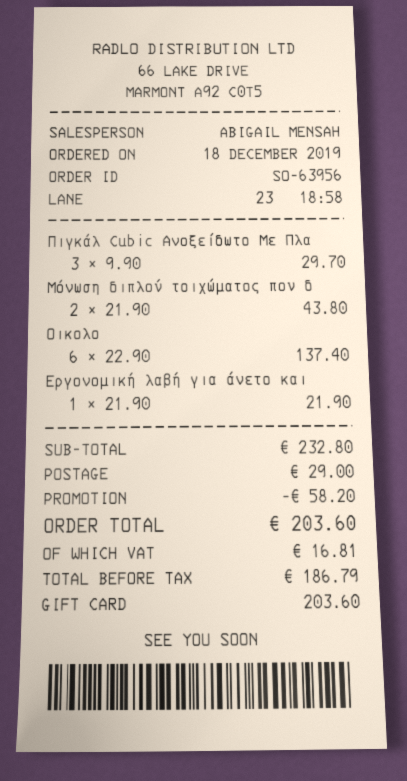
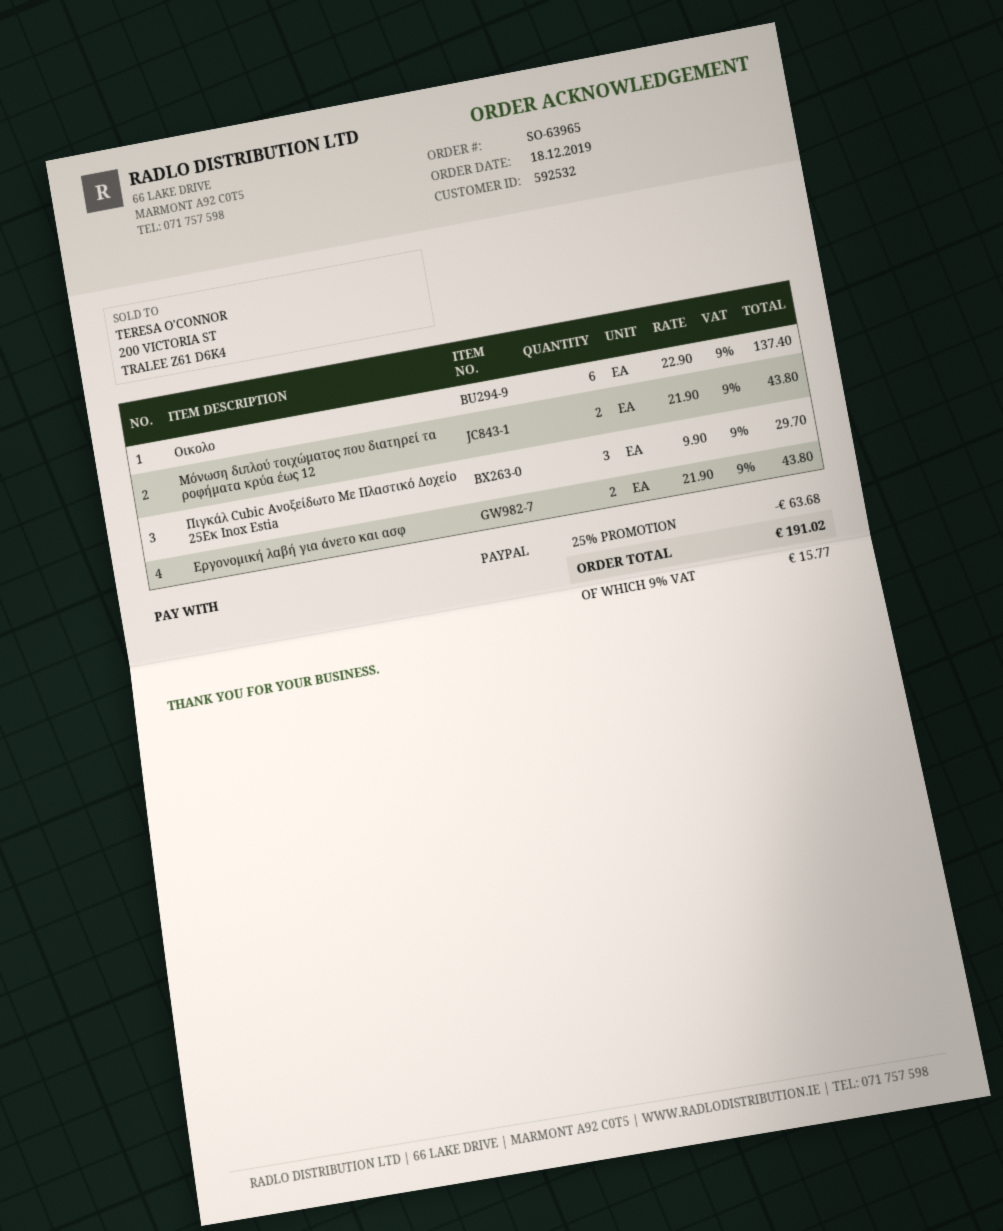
order number: SO-63956 -> SO-63965
payment method: gift card -> PayPal
Εργονομική λαβή για άνετο και: 1 x 21.90 = 21.90 -> 2 x 21.90 = 43.80
discount: 58.20 -> 63.68
shipping: 29.00 -> none
tax: 16.81 -> 15.77
total: 203.60 -> 191.02

